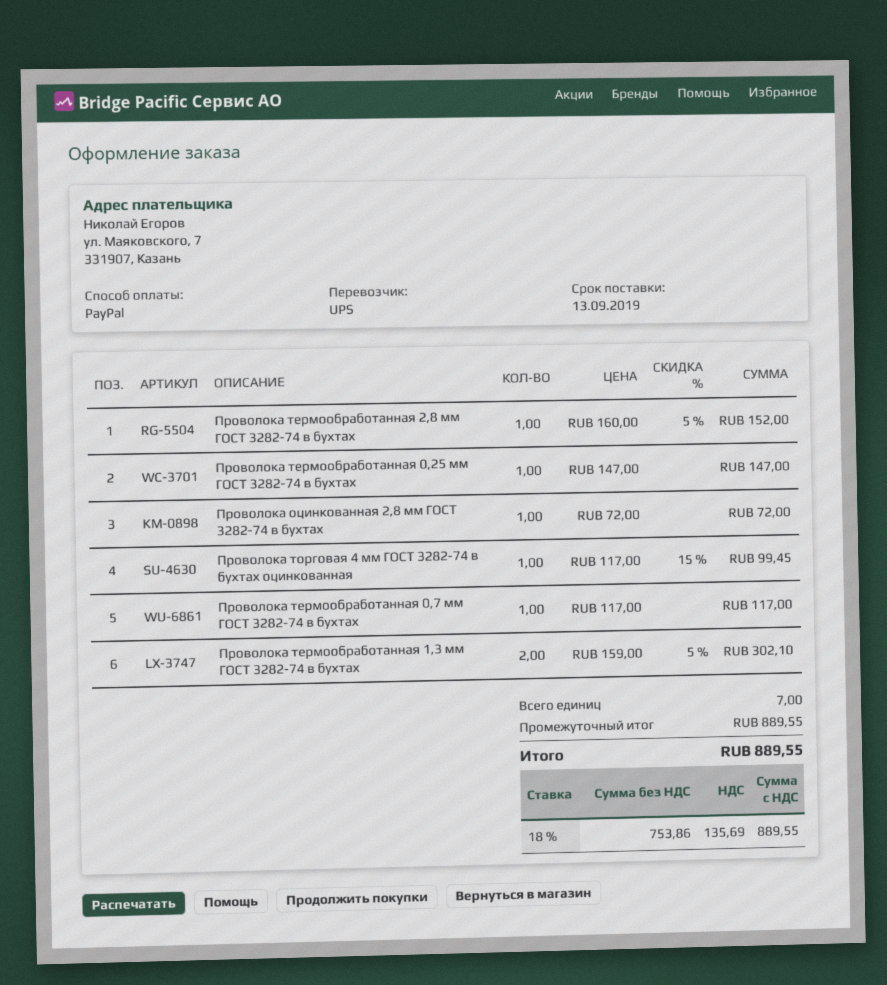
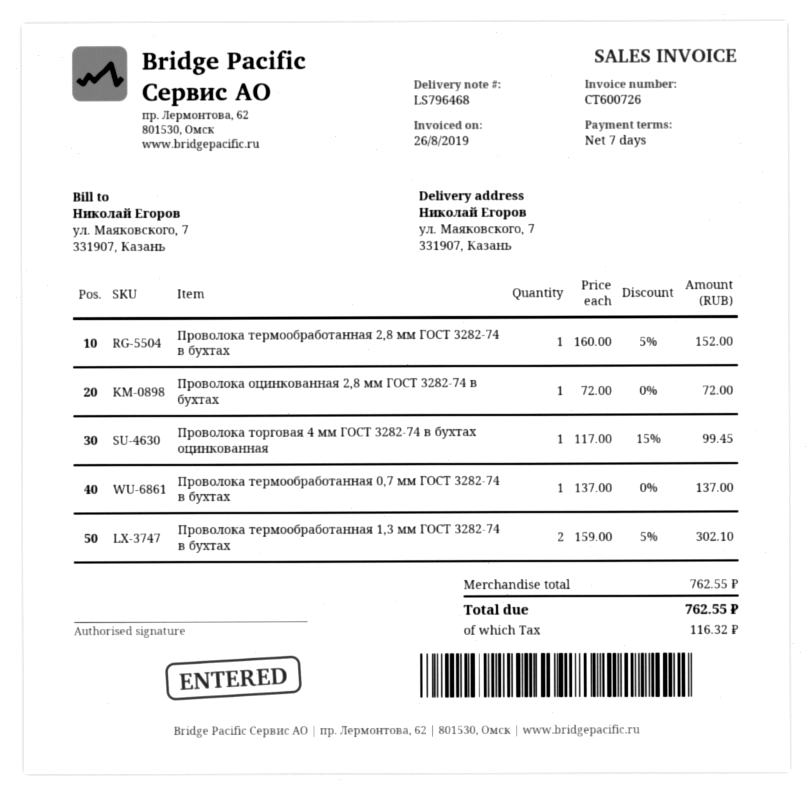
Проволока термообработанная 0,25 мм ГОСТ 3282-74 в бухтах: 1 x 147.00 = 147.00 -> none
Проволока термообработанная 0,7 мм ГОСТ 3282-74 в бухтах: 1 x 117.00 = 117.00 -> 1 x 137.00 = 137.00
subtotal: 889.55 -> 762.55
tax: 135.69 -> 116.32
total: 889.55 -> 762.55

